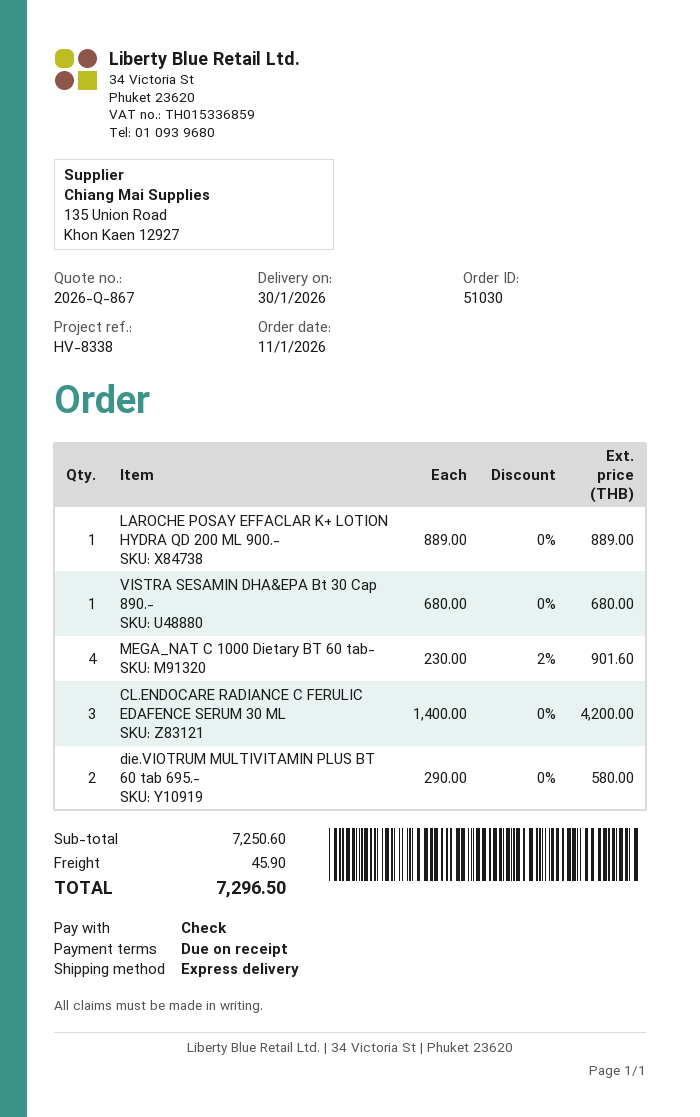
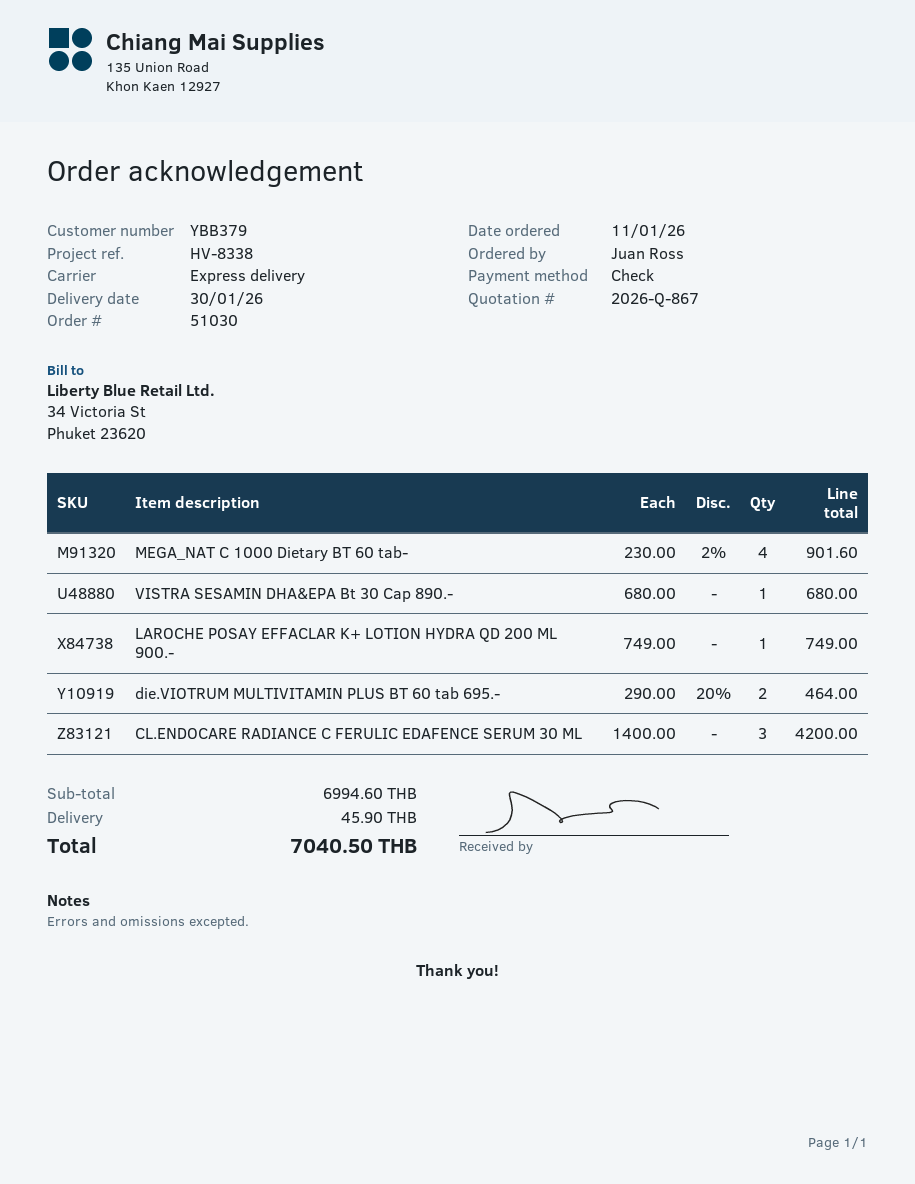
LAROCHE POSAY EFFACLAR K+ LOTION HYDRA QD 200 ML 900.-: 1 x 889.00 = 889.00 -> 1 x 749.00 = 749.00
die.VIOTRUM MULTIVITAMIN PLUS BT 60 tab 695.-: 2 x 290.00 = 580.00 -> 2 x 290.00 - 20% = 464.00
subtotal: 7250.60 -> 6994.60
total: 7296.50 -> 7040.50

